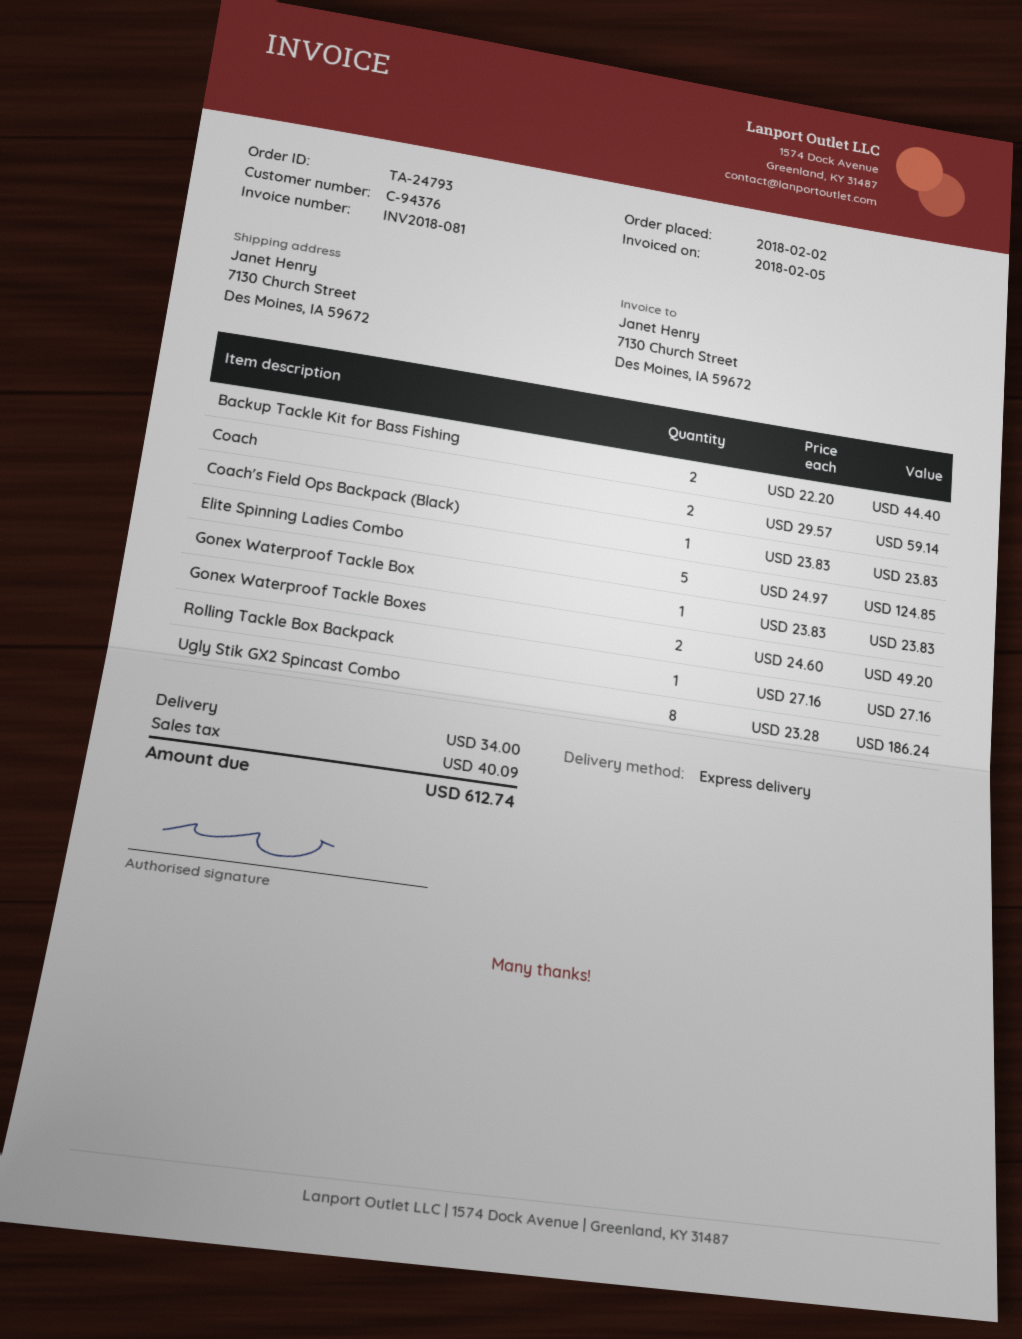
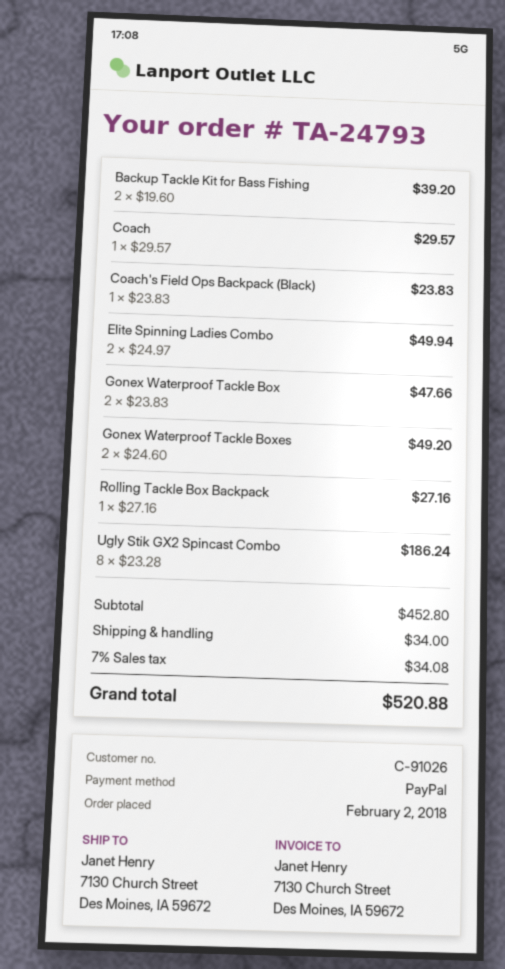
customer number: C-94376 -> C-91026
Backup Tackle Kit for Bass Fishing: 2 x 22.20 = 44.40 -> 2 x 19.60 = 39.20
Coach: 2 x 29.57 = 59.14 -> 1 x 29.57 = 29.57
Elite Spinning Ladies Combo: 5 x 24.97 = 124.85 -> 2 x 24.97 = 49.94
Gonex Waterproof Tackle Box: 1 x 23.83 = 23.83 -> 2 x 23.83 = 47.66
tax: 40.09 -> 34.08
total: 612.74 -> 520.88

